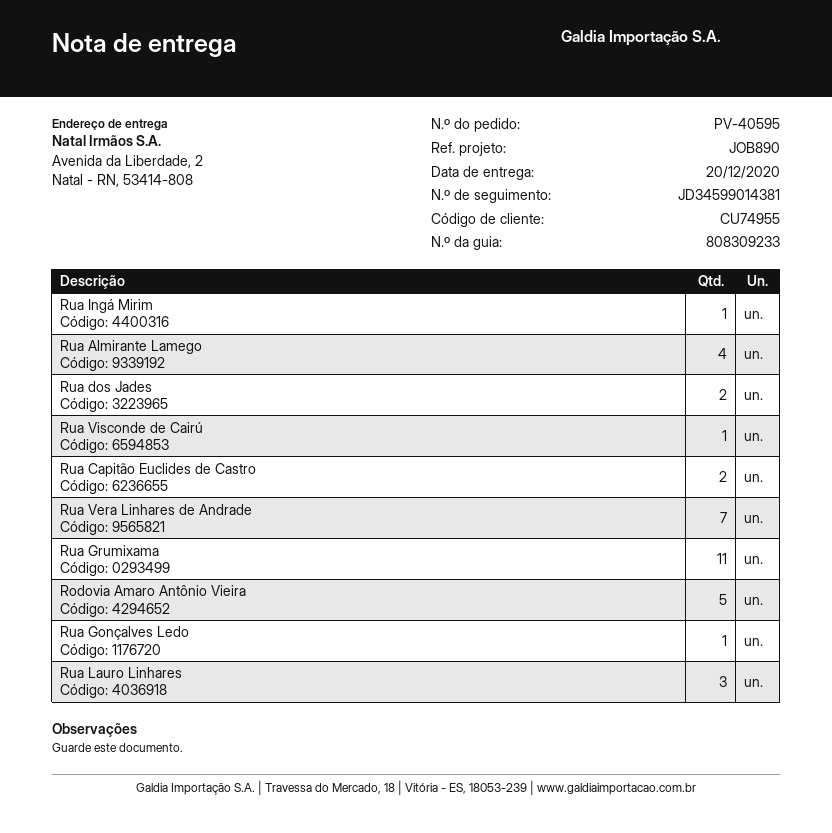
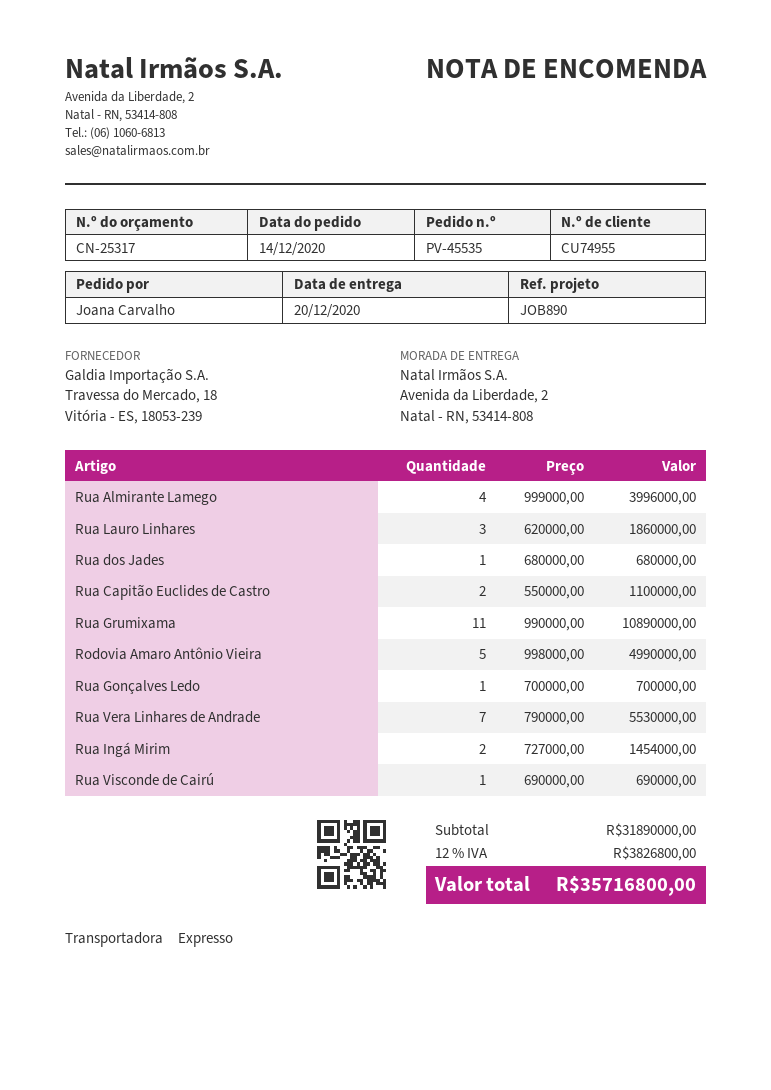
order number: PV-40595 -> PV-45535
Rua Ingá Mirim: 1 -> 2
Rua dos Jades: 2 -> 1

